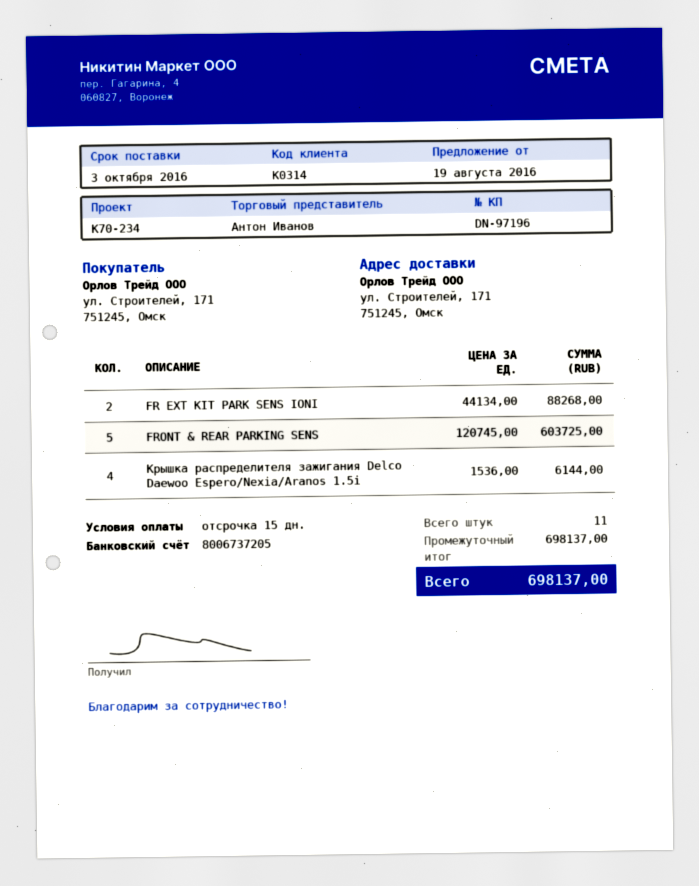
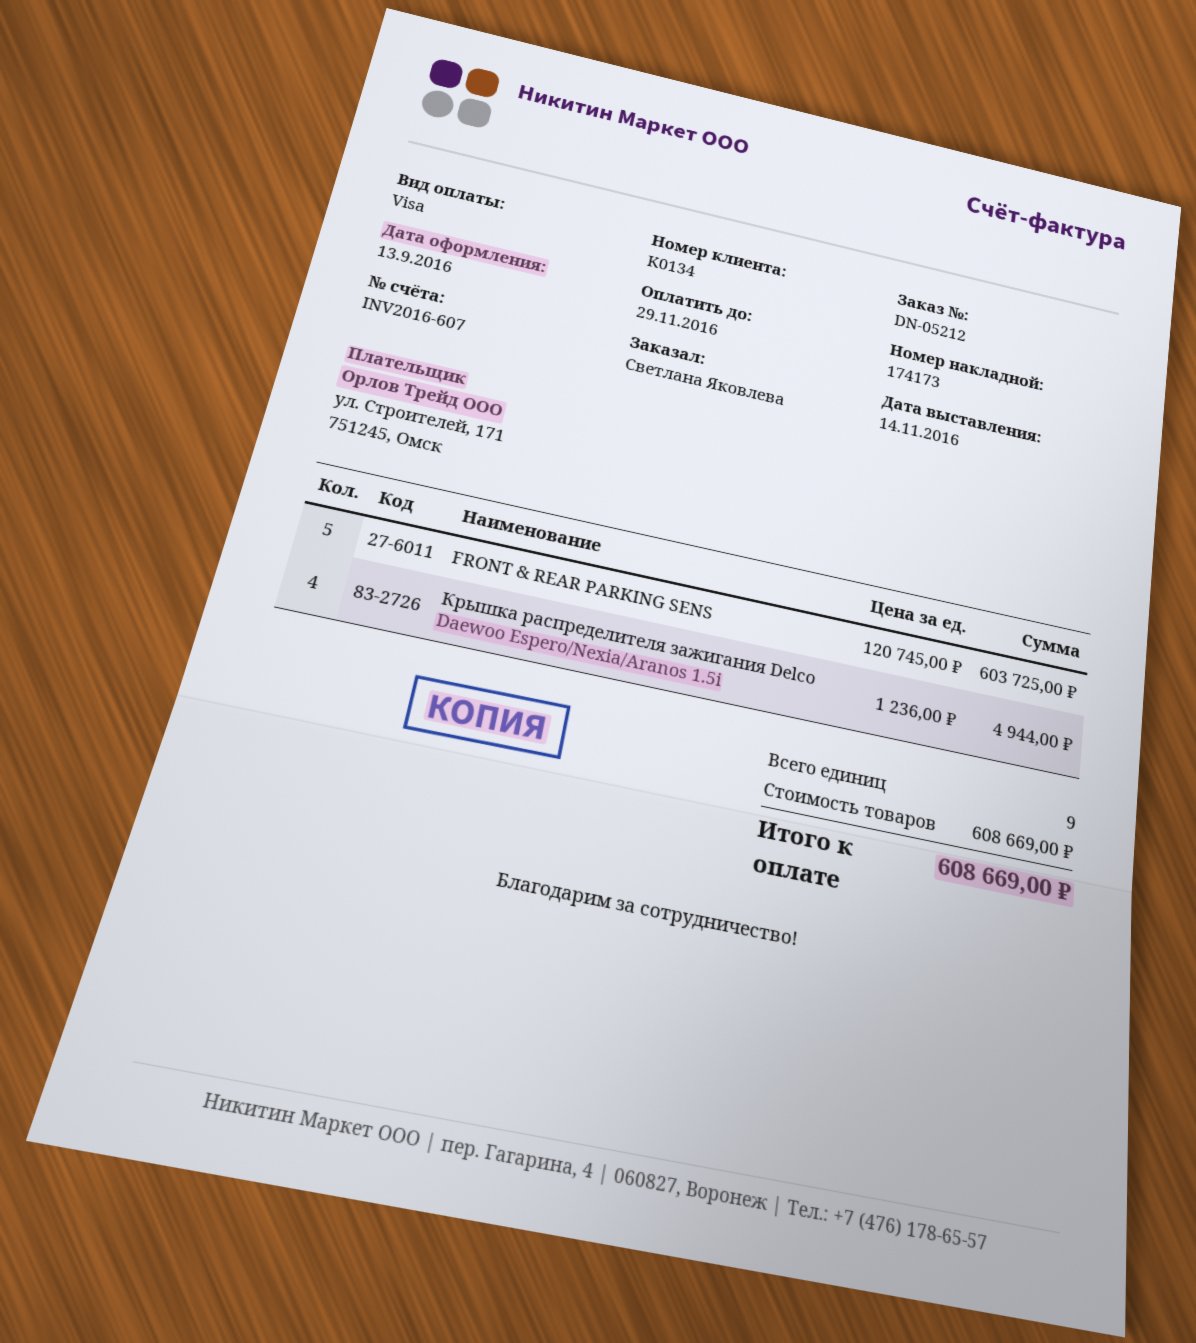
customer number: K0314 -> K0134
FR EXT KIT PARK SENS IONI: 2 x 44134.00 = 88268.00 -> none
Крышка распределителя зажигания Delco Daewoo Espero/Nexia/Aranos 1.5i: 4 x 1536.00 = 6144.00 -> 4 x 1236.00 = 4944.00
total quantity: 11 -> 9
subtotal: 698137.00 -> 608669.00
total: 698137.00 -> 608669.00

